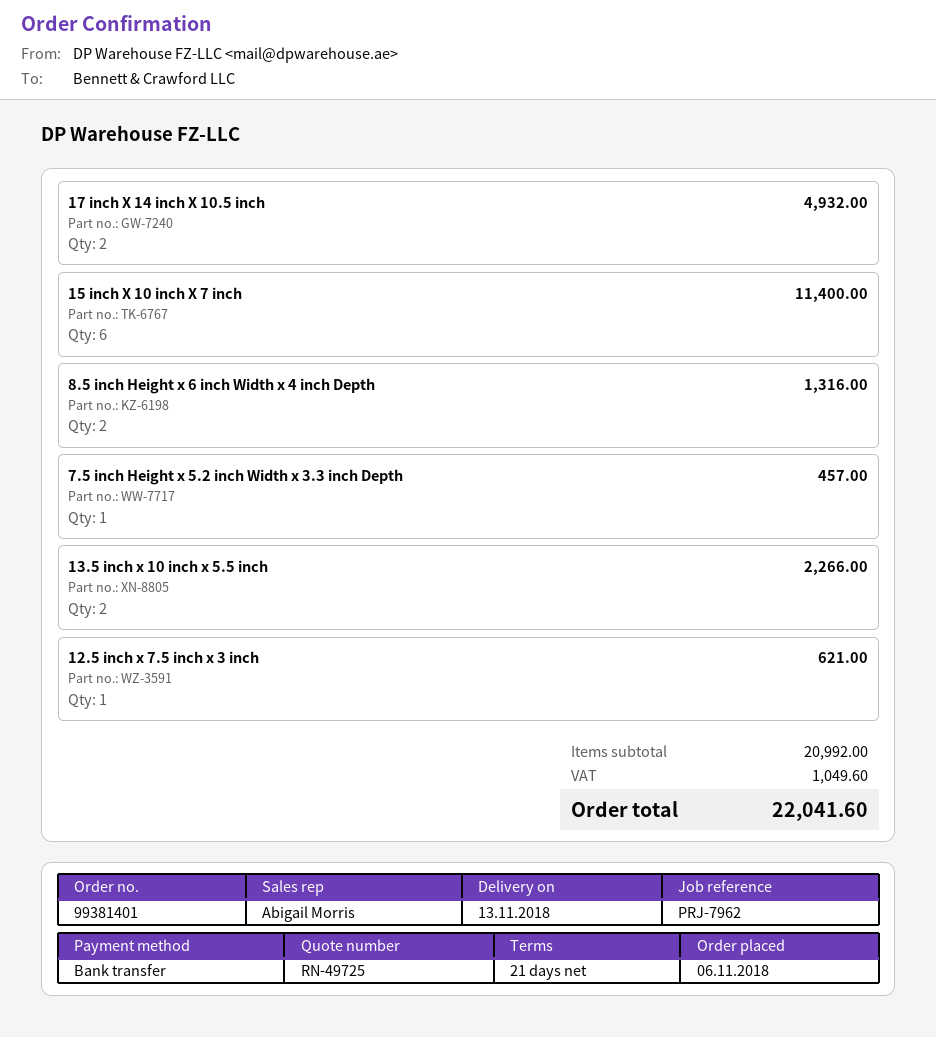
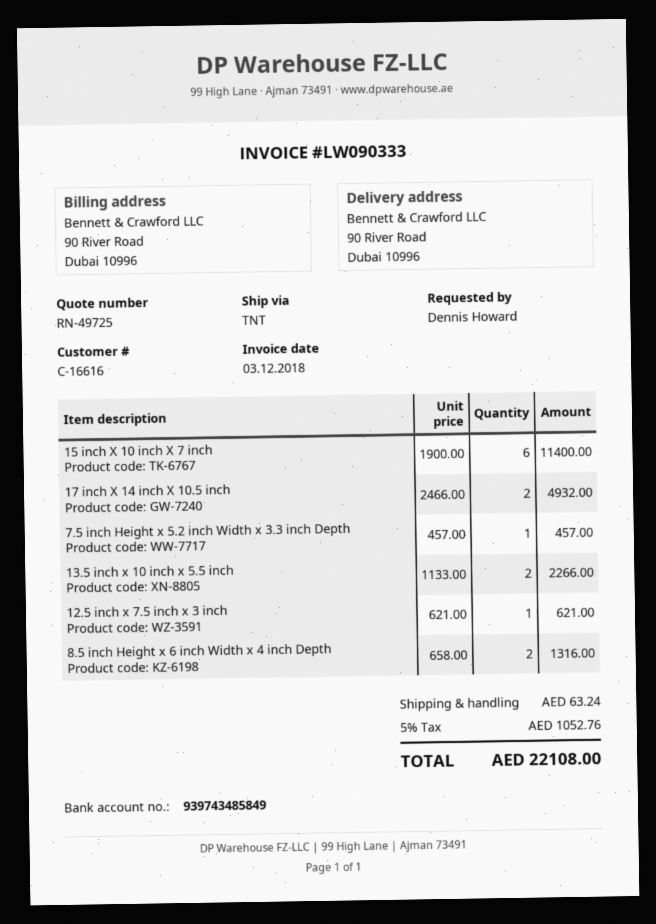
shipping: none -> 63.24
tax: 1049.60 -> 1052.76
total: 22041.60 -> 22108.00

